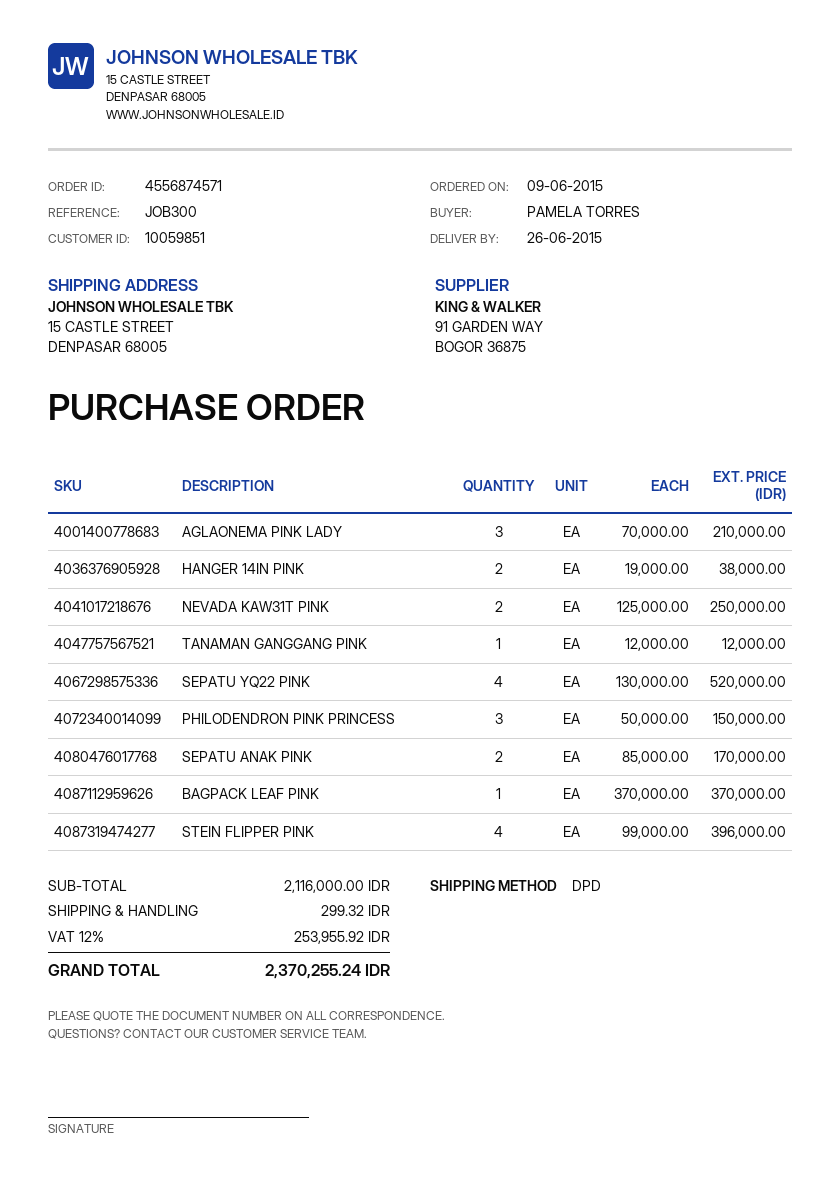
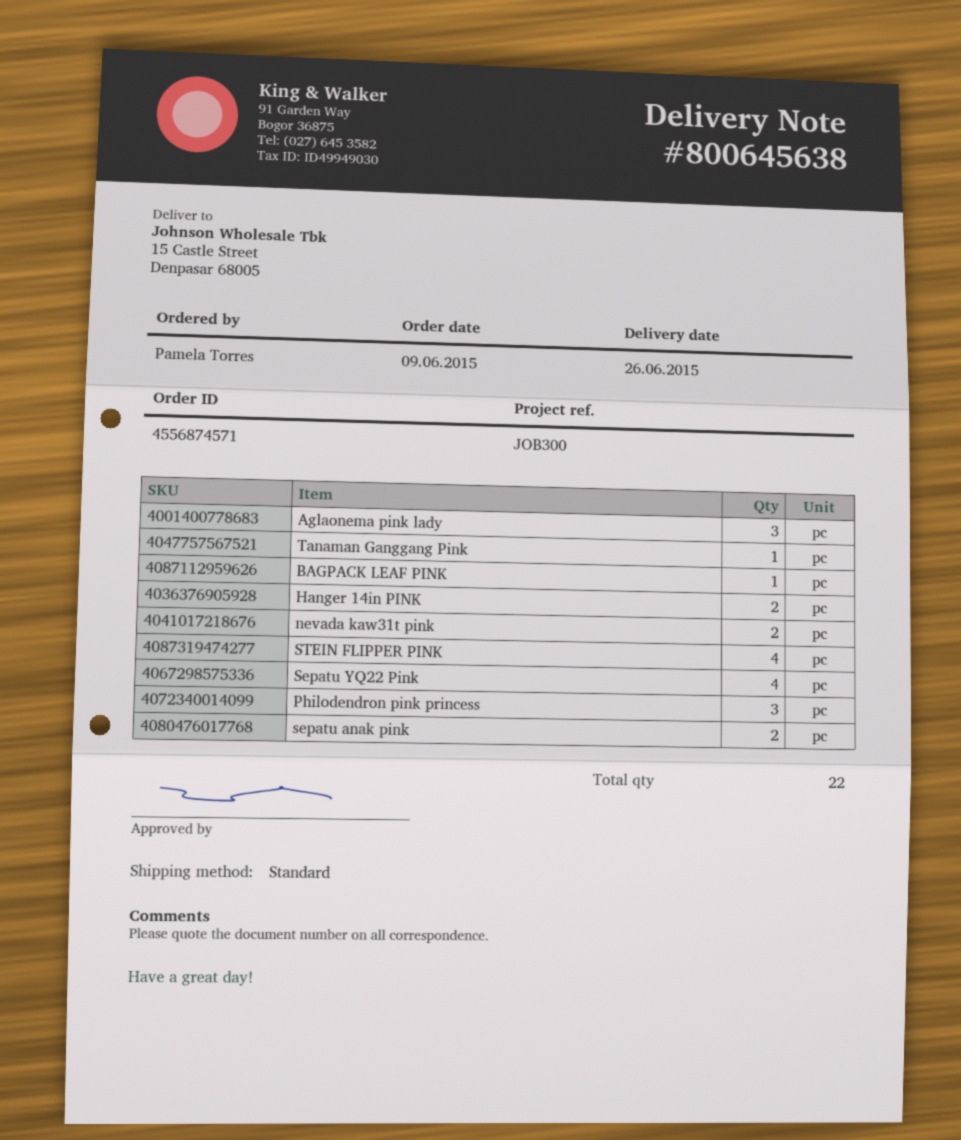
shipping method: DPD -> standard

